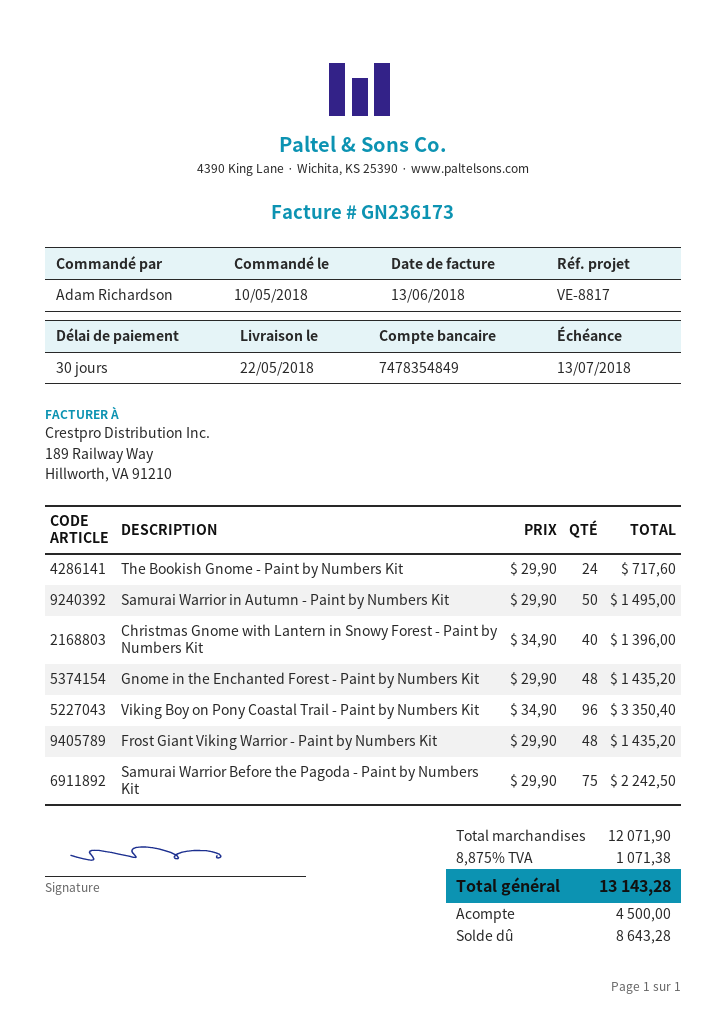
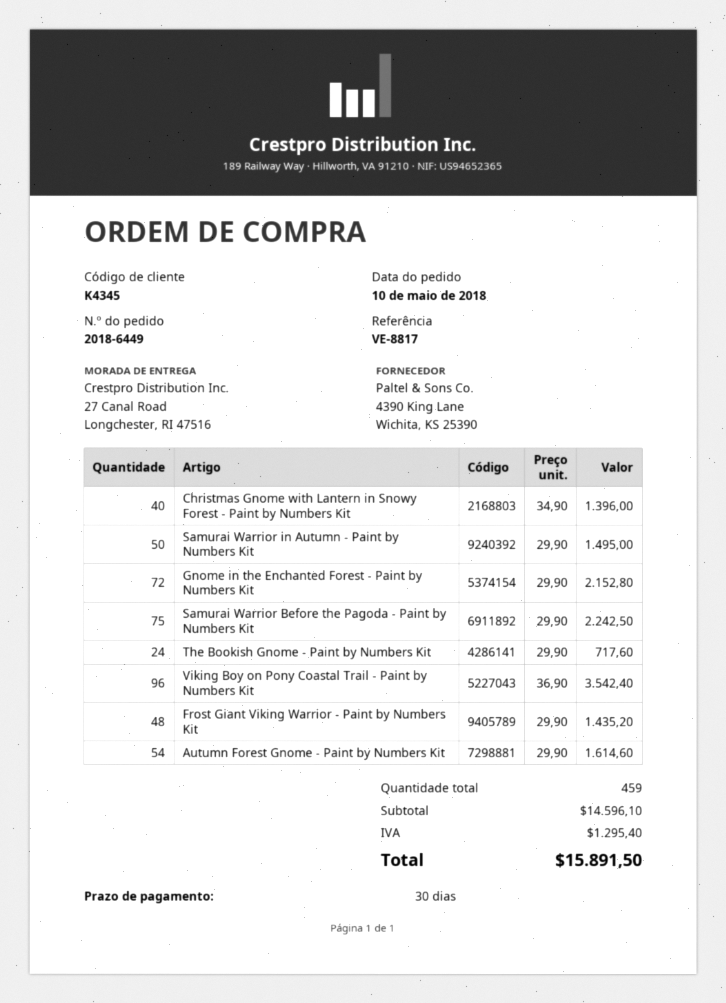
Gnome in the Enchanted Forest - Paint by Numbers Kit: 48 x 29.90 = 1435.20 -> 72 x 29.90 = 2152.80
Viking Boy on Pony Coastal Trail - Paint by Numbers Kit: 96 x 34.90 = 3350.40 -> 96 x 36.90 = 3542.40
Autumn Forest Gnome - Paint by Numbers Kit: none -> 54 x 29.90 = 1614.60
subtotal: 12071.90 -> 14596.10
tax: 1071.38 -> 1295.40
total: 13143.28 -> 15891.50

